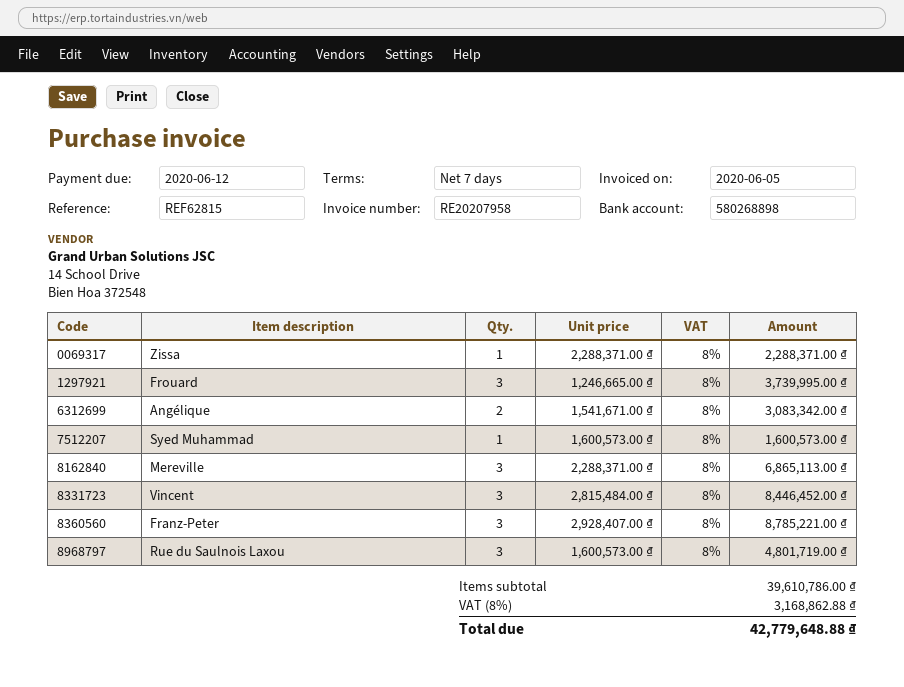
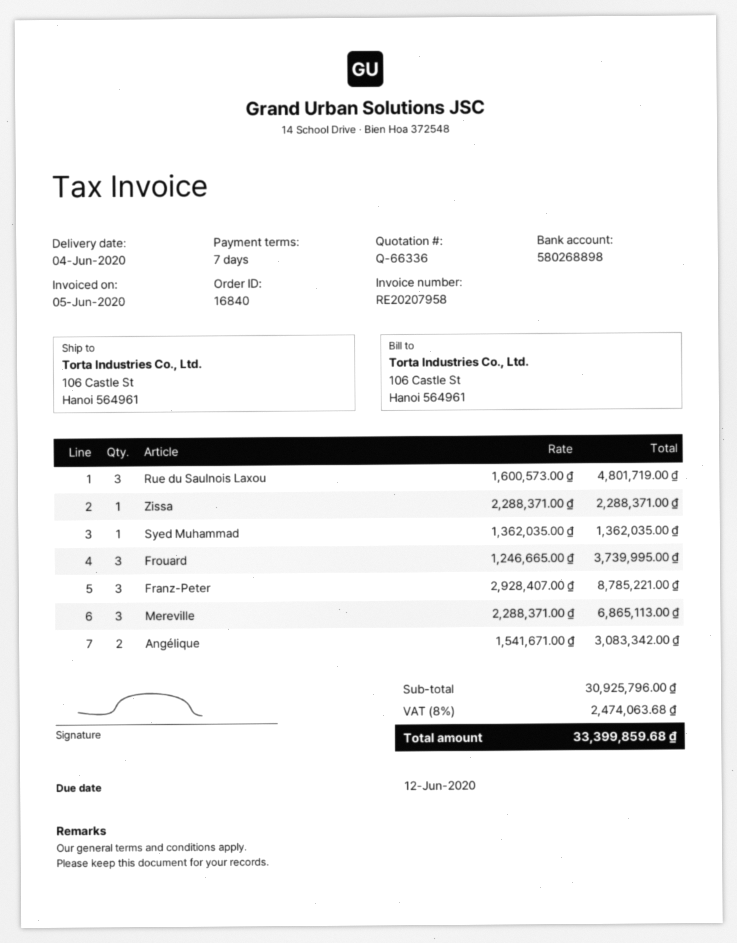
Syed Muhammad: 1 x 1600573.00 = 1600573.00 -> 1 x 1362035.00 = 1362035.00
Vincent: 3 x 2815484.00 = 8446452.00 -> none
subtotal: 39610786.00 -> 30925796.00
tax: 8% = 3168862.88 -> 8% = 2474063.68
total: 42779648.88 -> 33399859.68

